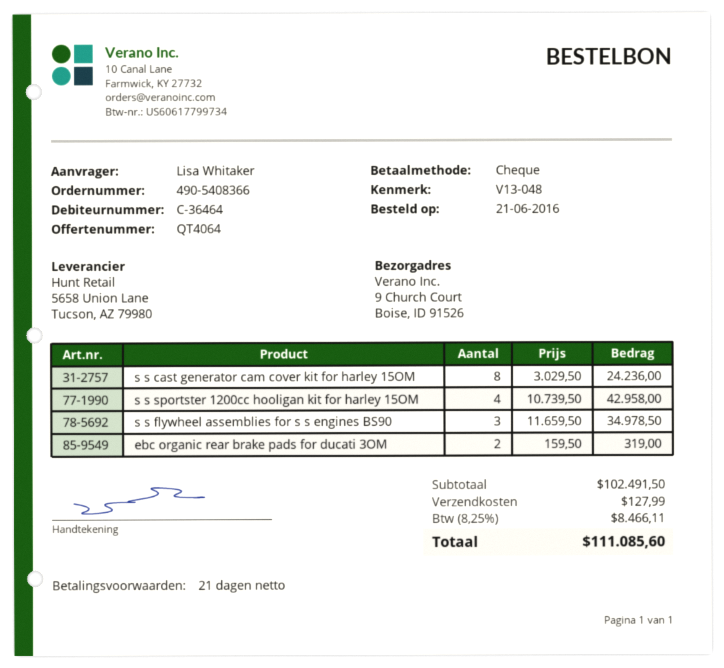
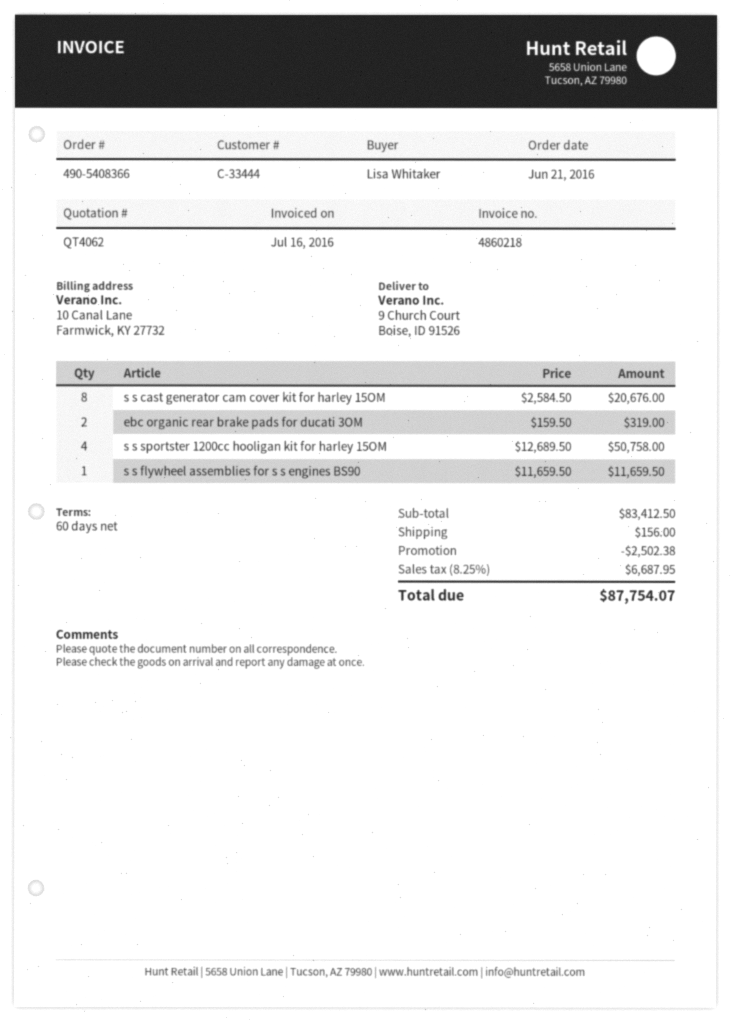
quote number: QT4064 -> QT4062
payment terms: 21 days -> 60 days
customer number: C-36464 -> C-33444
s s cast generator cam cover kit for harley 15OM: 8 x 3029.50 = 24236.00 -> 8 x 2584.50 = 20676.00
s s sportster 1200cc hooligan kit for harley 15OM: 4 x 10739.50 = 42958.00 -> 4 x 12689.50 = 50758.00
s s flywheel assemblies for s s engines BS90: 3 x 11659.50 = 34978.50 -> 1 x 11659.50 = 11659.50
subtotal: 102491.50 -> 83412.50
discount: none -> 2502.38
shipping: 127.99 -> 156.00
tax: 8.25% = 8466.11 -> 8.25% = 6687.95
total: 111085.60 -> 87754.07

